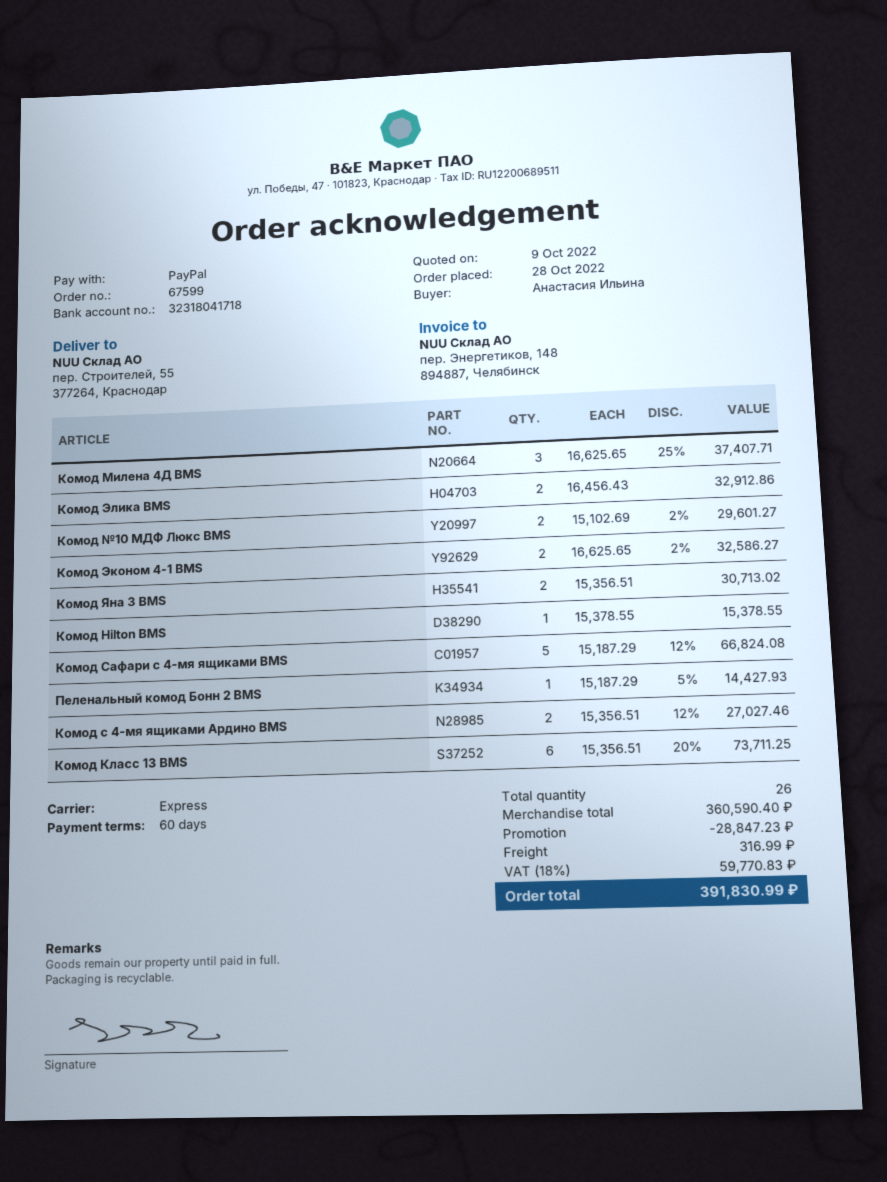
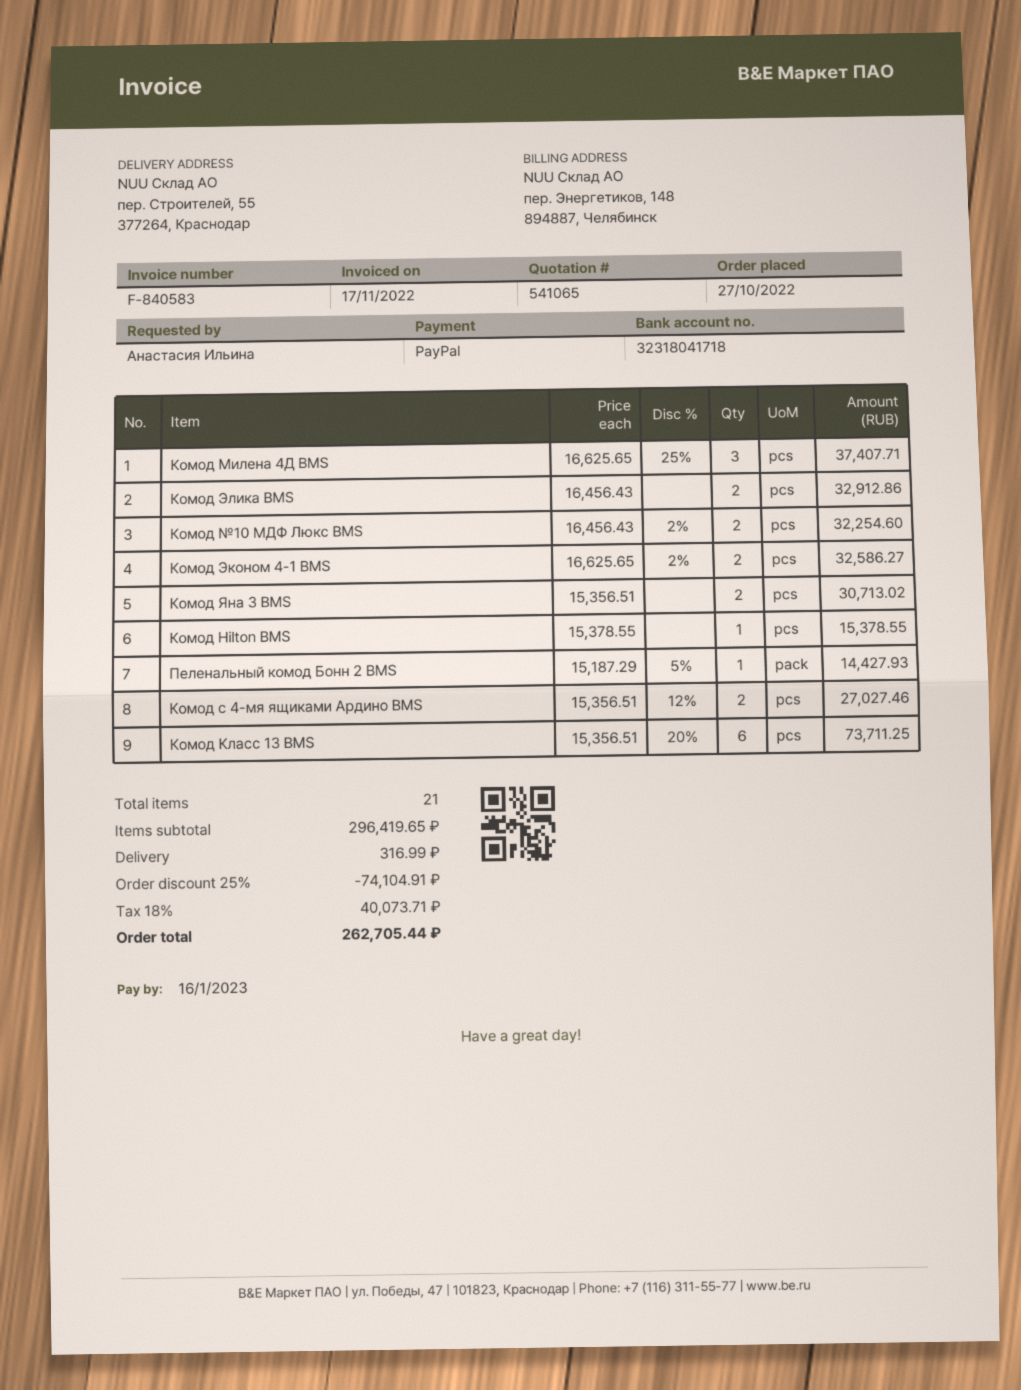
order date: 2022-10-28 -> 2022-10-27
Комод №10 МДФ Люкс BMS: 2 x 15102.69 - 2% = 29601.27 -> 2 x 16456.43 - 2% = 32254.60
Комод Сафари с 4-мя ящиками BMS: 5 x 15187.29 - 12% = 66824.08 -> none
total quantity: 26 -> 21
subtotal: 360590.40 -> 296419.65
discount: 28847.23 -> 74104.91
tax: 18% = 59770.83 -> 18% = 40073.71
total: 391830.99 -> 262705.44

